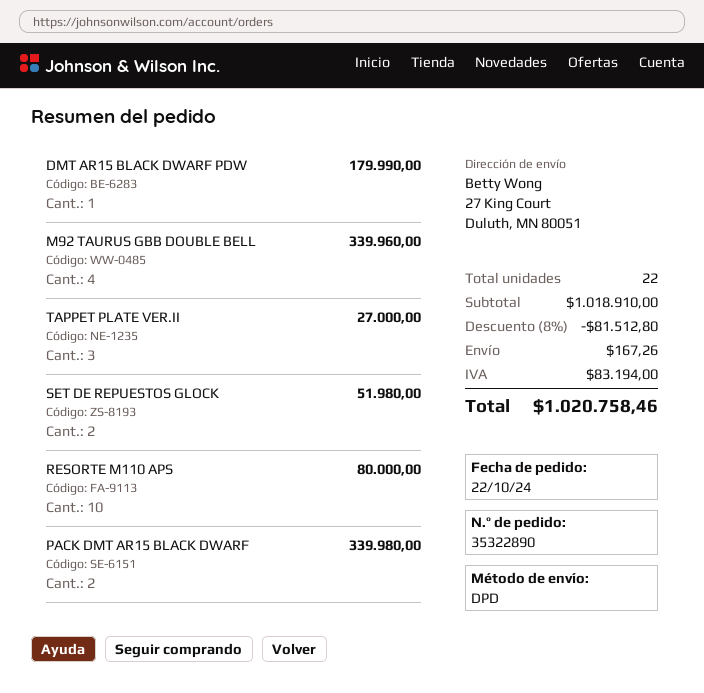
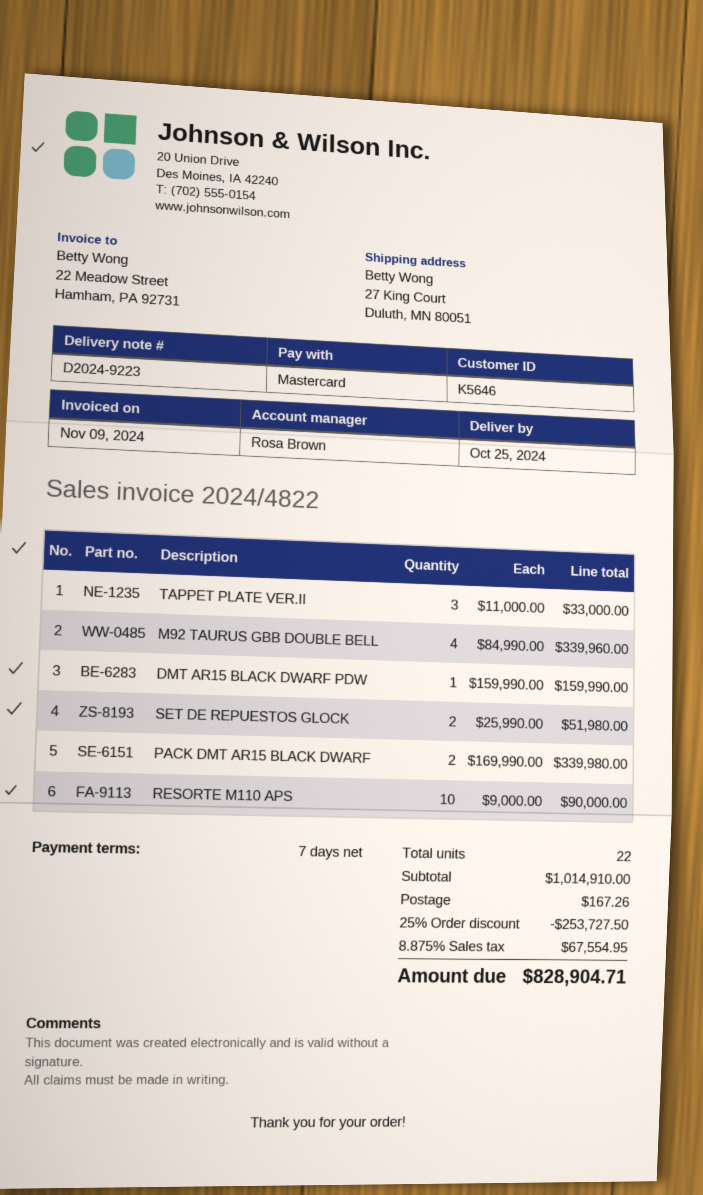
DMT AR15 BLACK DWARF PDW: 1 for 179990.00 -> 1 for 159990.00
TAPPET PLATE VER.II: 3 for 27000.00 -> 3 for 33000.00
RESORTE M110 APS: 10 for 80000.00 -> 10 for 90000.00
subtotal: 1018910.00 -> 1014910.00
discount: 8% = 81512.80 -> 25% = 253727.50
tax: 83194.00 -> 67554.95
total: 1020758.46 -> 828904.71

